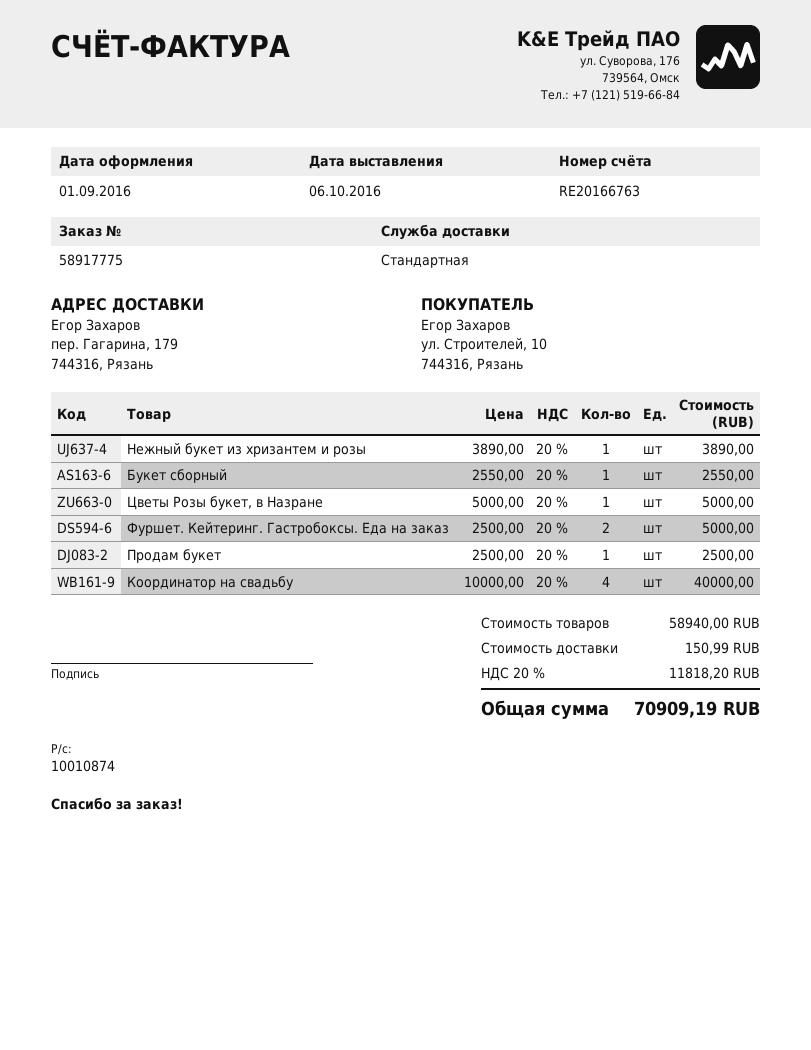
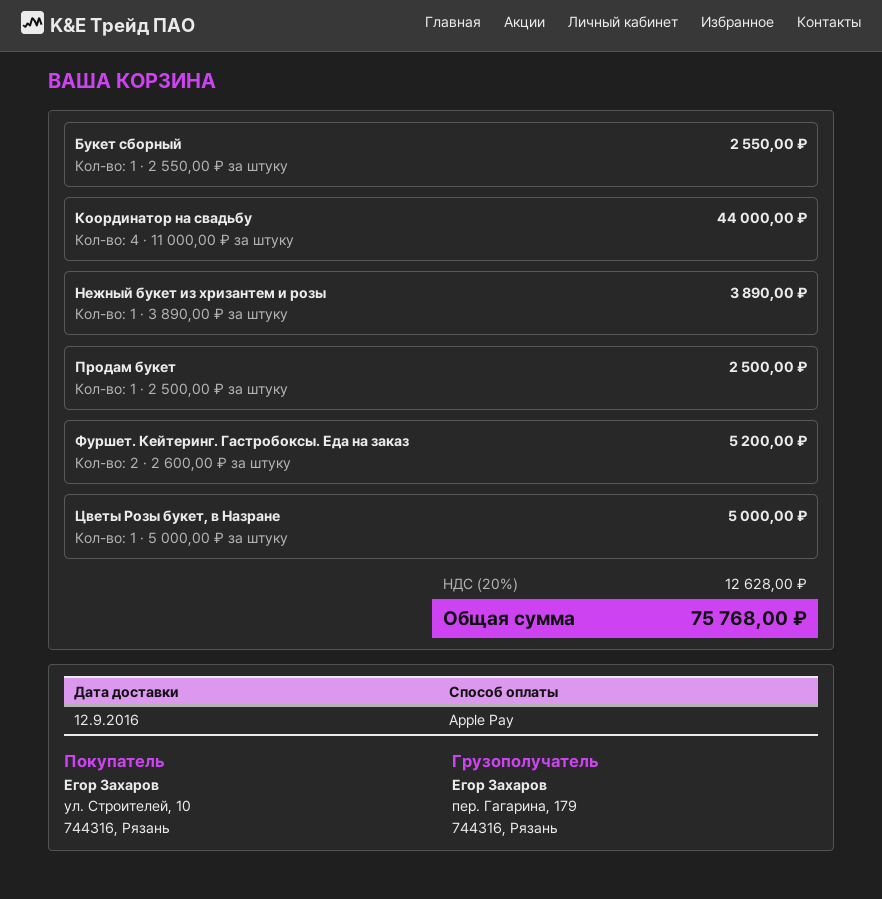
Фуршет. Кейтеринг. Гастробоксы. Еда на заказ: 2 x 2500.00 = 5000.00 -> 2 x 2600.00 = 5200.00
Координатор на свадьбу: 4 x 10000.00 = 40000.00 -> 4 x 11000.00 = 44000.00
shipping: 150.99 -> none
tax: 20% = 11818.20 -> 20% = 12628.00
total: 70909.19 -> 75768.00

